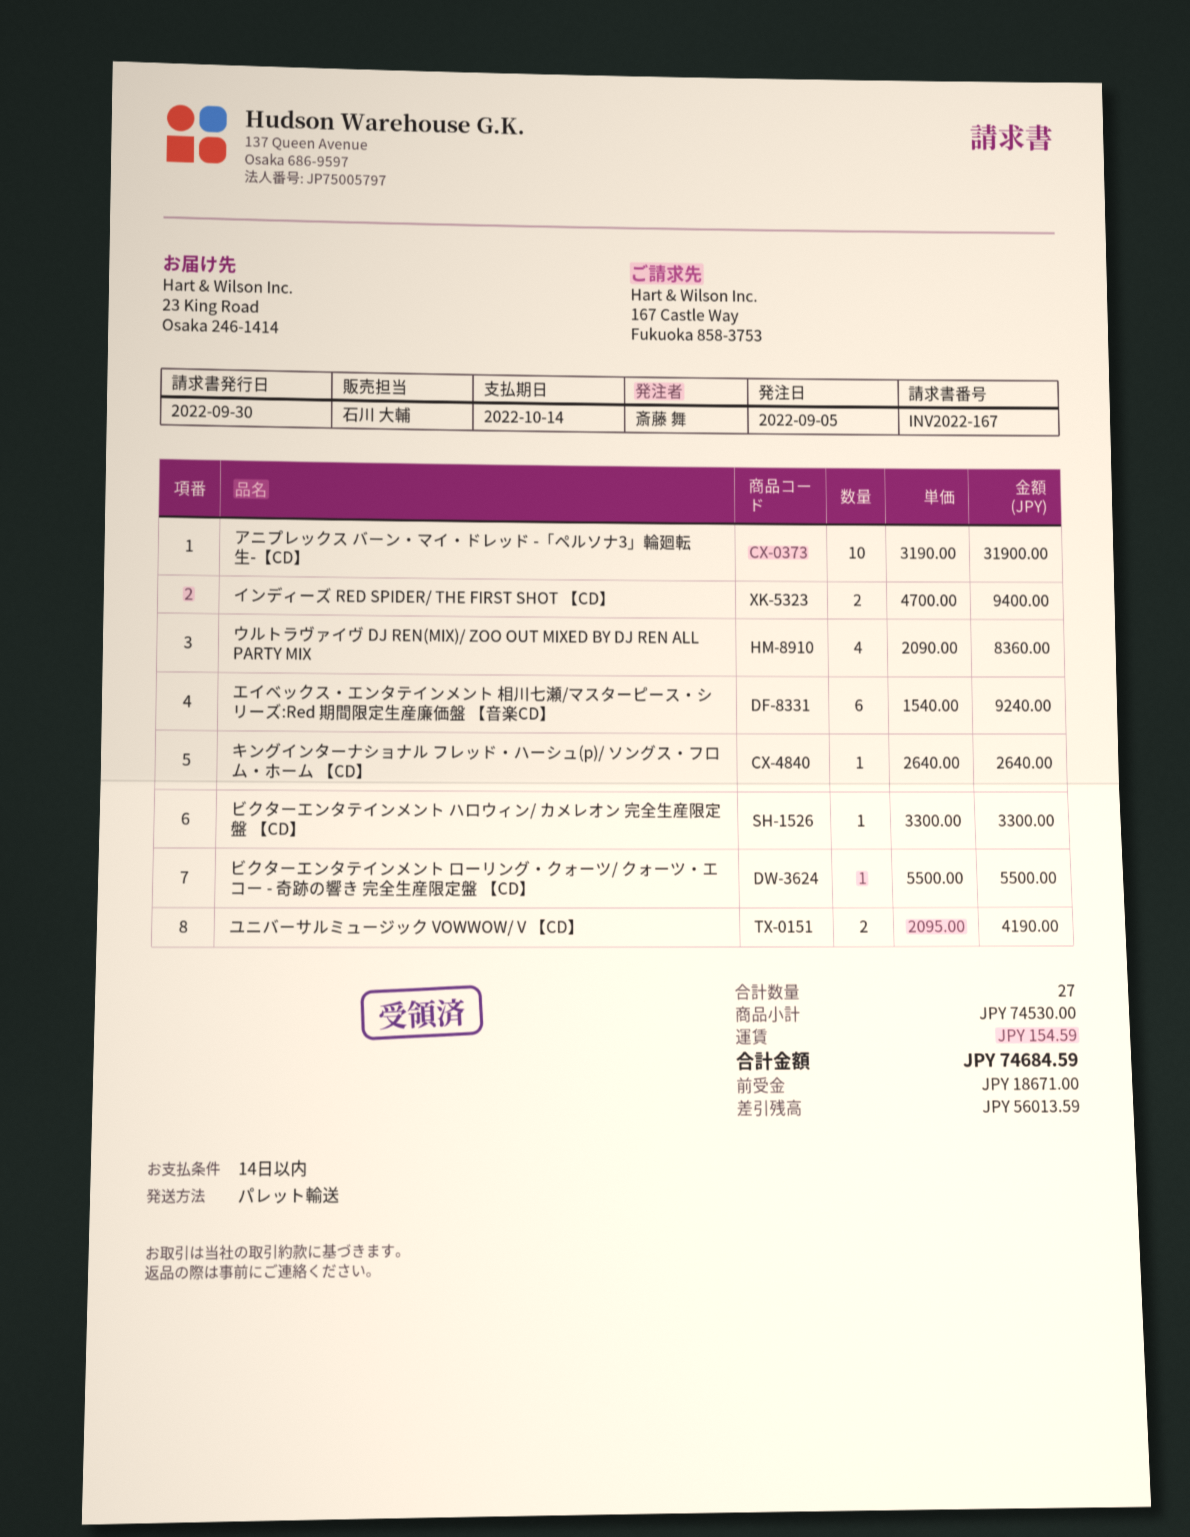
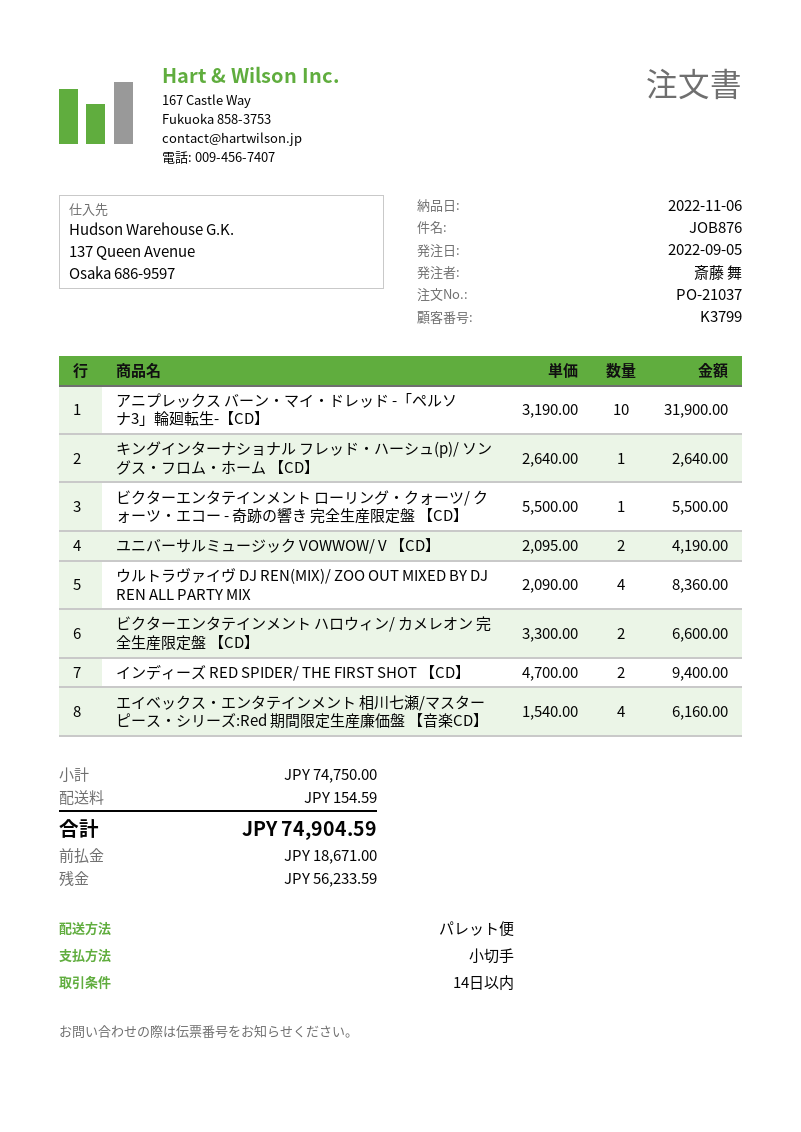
エイベックス・エンタテインメント 相川七瀬/マスターピース・シリーズ:Red 期間限定生産廉価盤 【音楽CD】: 6 x 1540.00 = 9240.00 -> 4 x 1540.00 = 6160.00
ビクターエンタテインメント ハロウィン/ カメレオン 完全生産限定盤 【CD】: 1 x 3300.00 = 3300.00 -> 2 x 3300.00 = 6600.00
subtotal: 74530.00 -> 74750.00
total: 74684.59 -> 74904.59
balance: 56013.59 -> 56233.59

